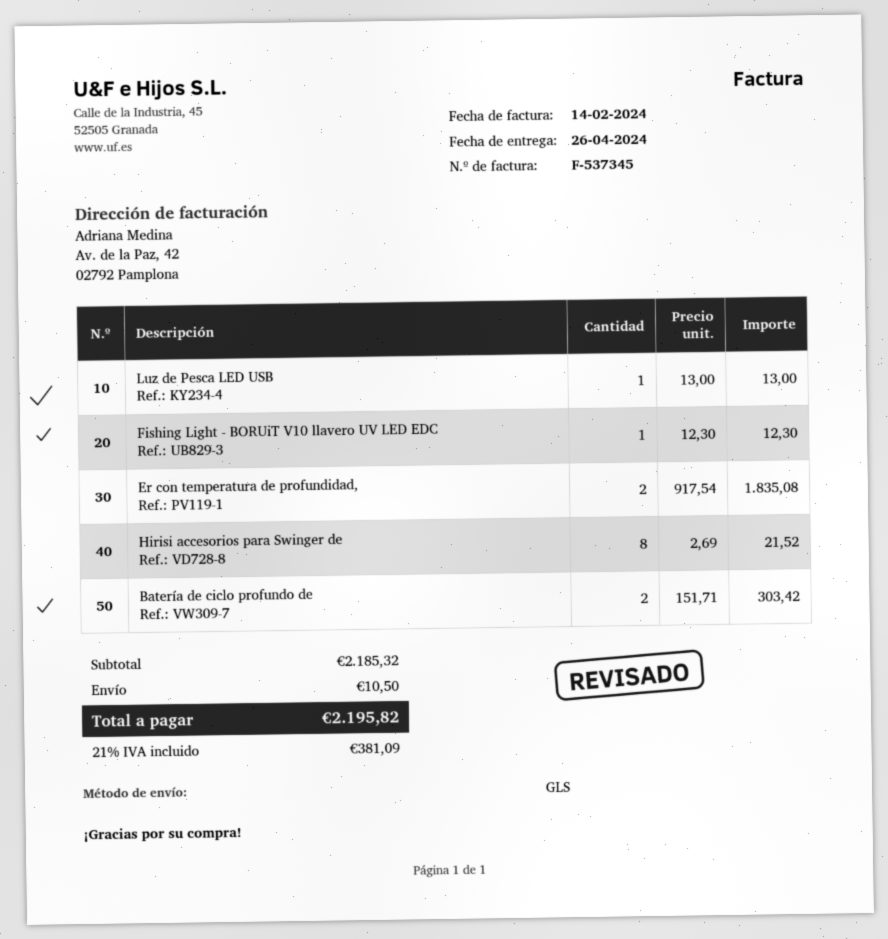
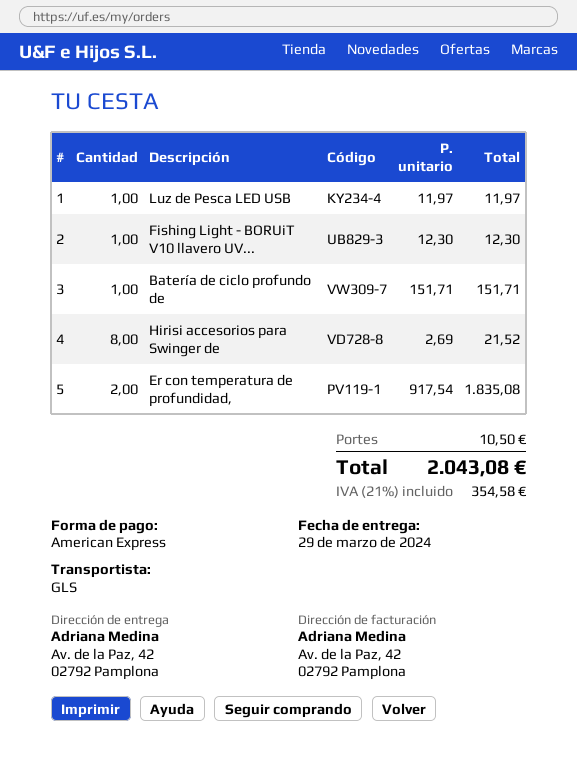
delivery date: 2024-04-26 -> 2024-03-29
Luz de Pesca LED USB: 1 x 13.00 = 13.00 -> 1 x 11.97 = 11.97
Batería de ciclo profundo de: 2 x 151.71 = 303.42 -> 1 x 151.71 = 151.71
tax: 21% = 381.09 -> 21% = 354.58
total: 2195.82 -> 2043.08

